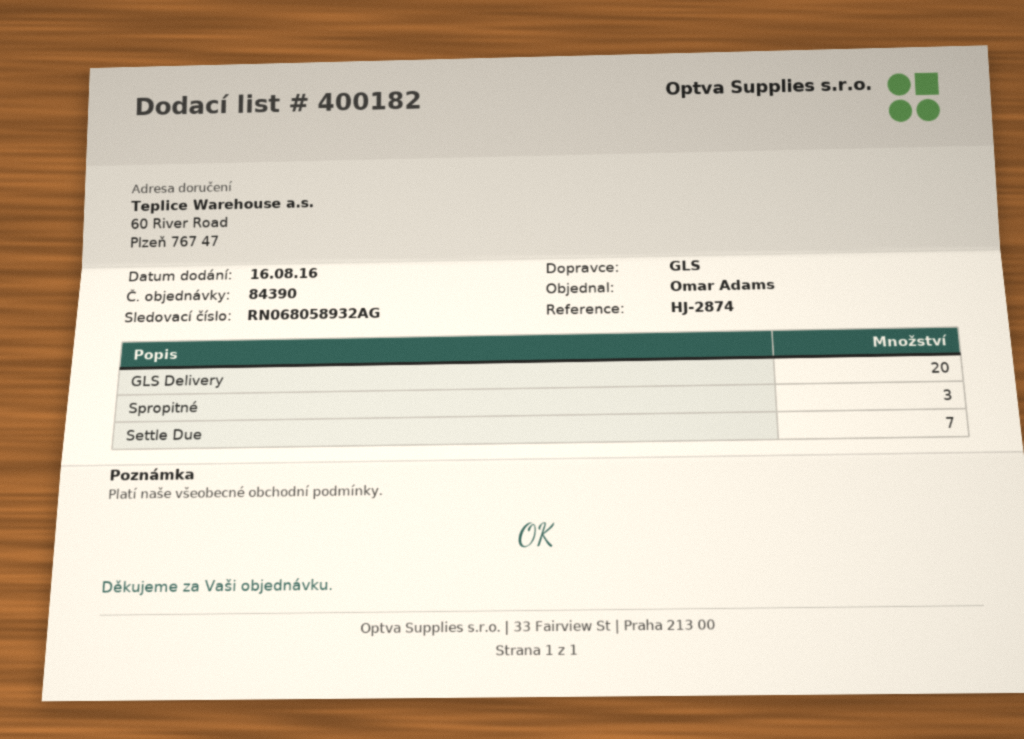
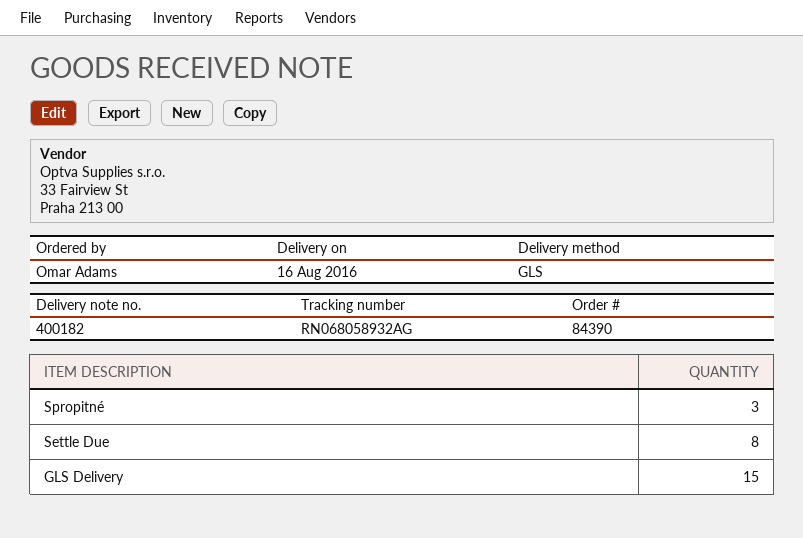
GLS Delivery: 20 -> 15
Settle Due: 7 -> 8

